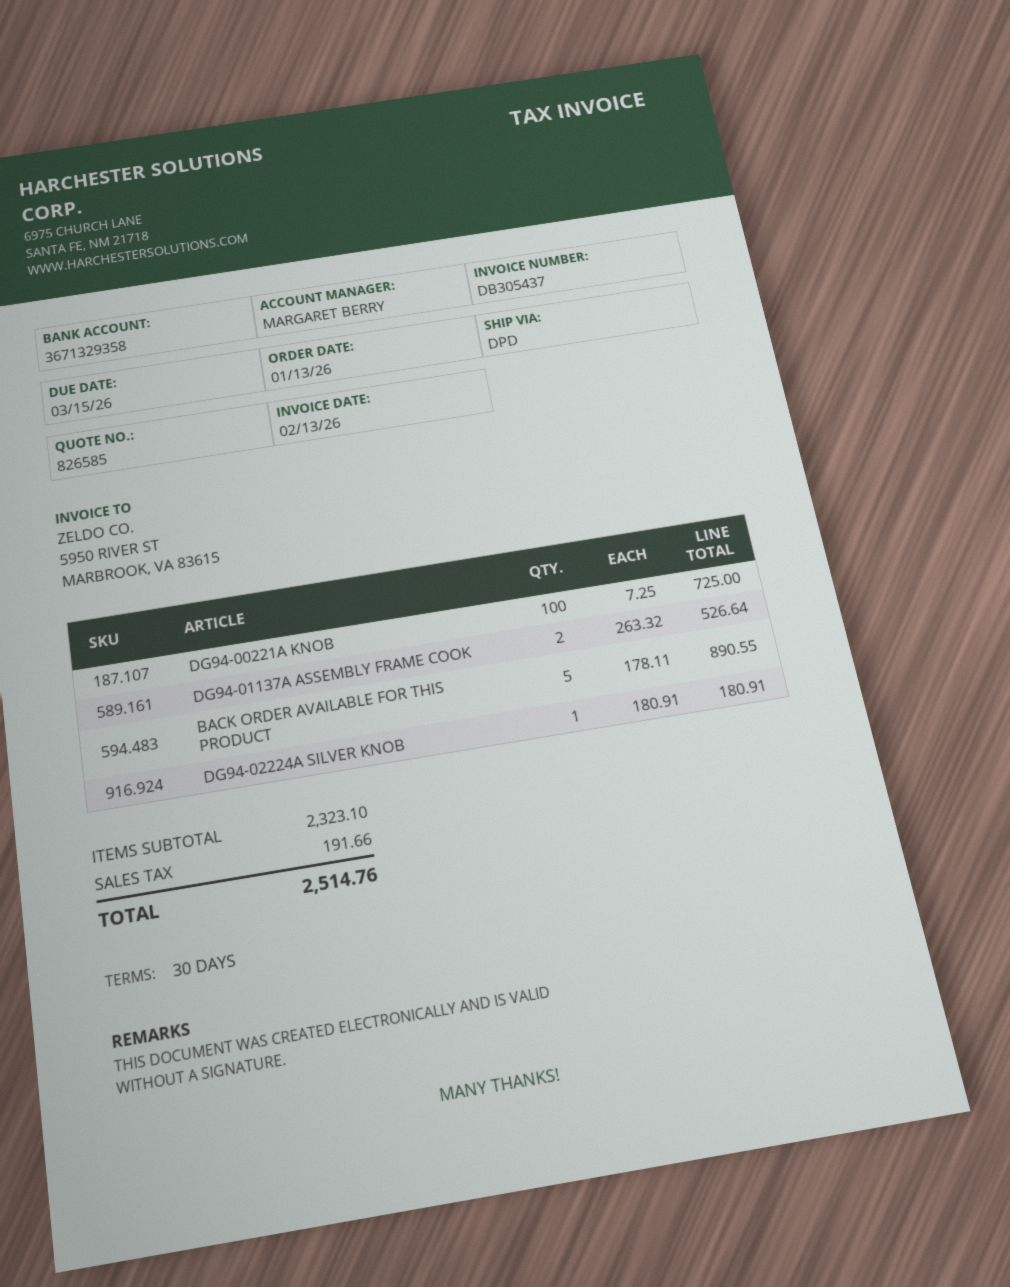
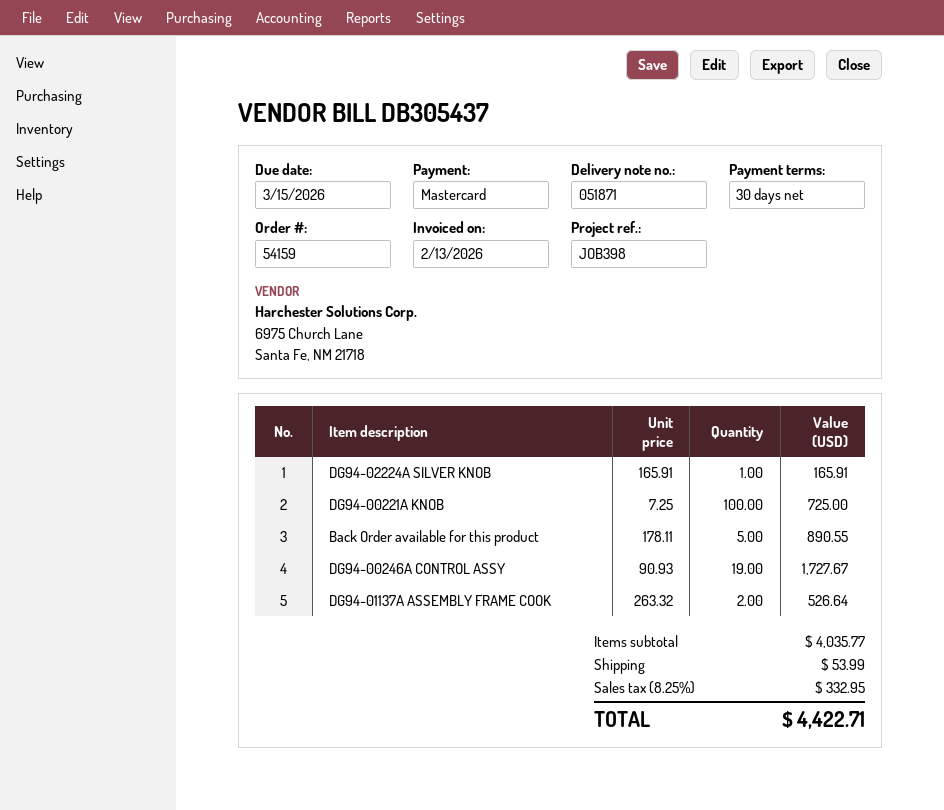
DG94-02224A SILVER KNOB: 1 x 180.91 = 180.91 -> 1 x 165.91 = 165.91
DG94-00246A CONTROL ASSY: none -> 19 x 90.93 = 1727.67
subtotal: 2323.10 -> 4035.77
shipping: none -> 53.99
tax: 191.66 -> 332.95
total: 2514.76 -> 4422.71

